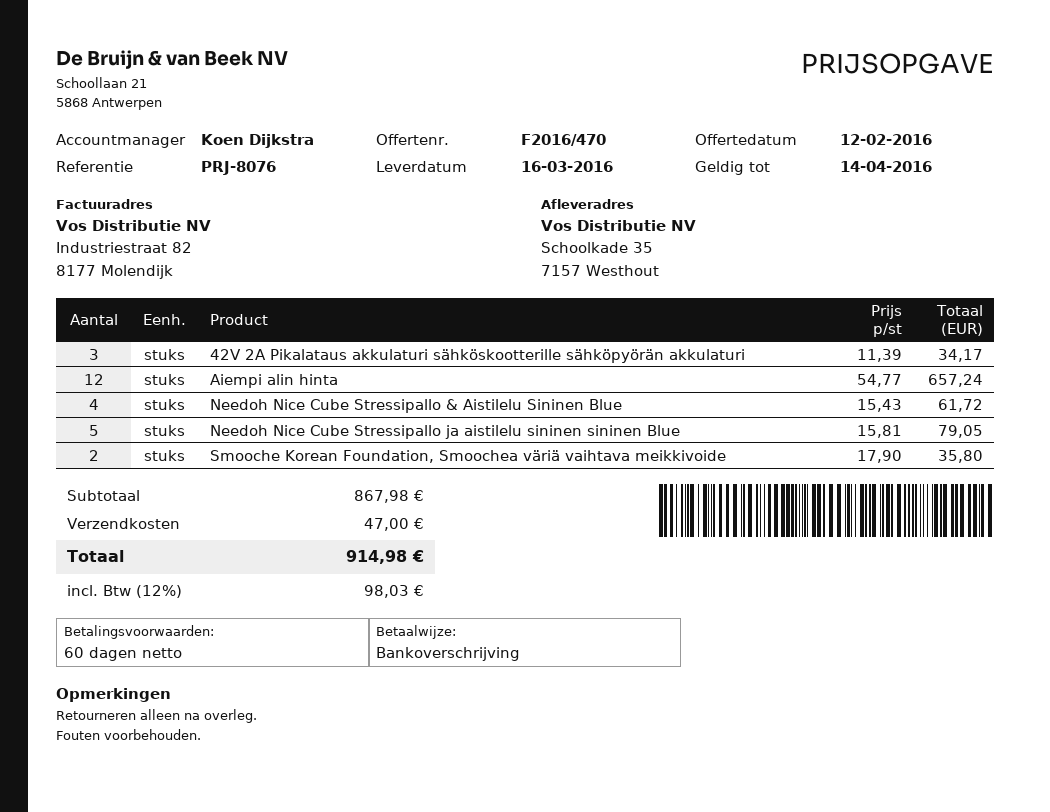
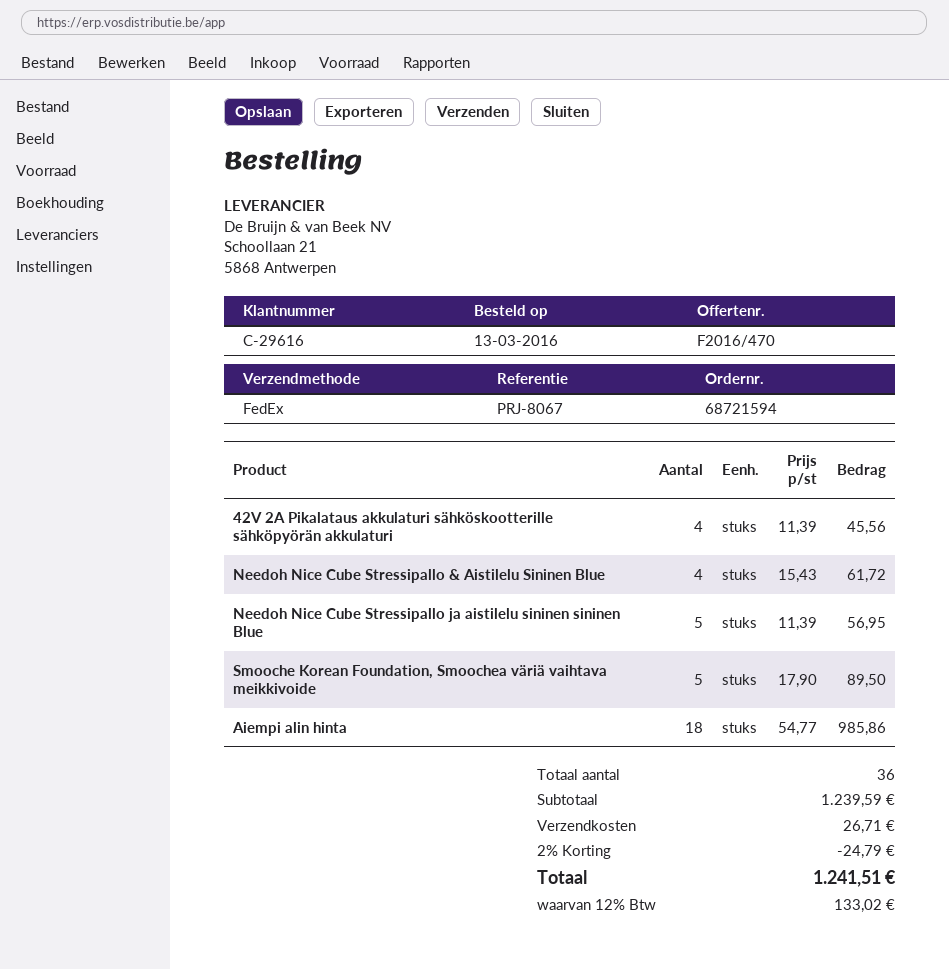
reference: PRJ-8076 -> PRJ-8067
42V 2A Pikalataus akkulaturi sähköskootterille sähköpyörän akkulaturi: 3 x 11.39 = 34.17 -> 4 x 11.39 = 45.56
Aiempi alin hinta: 12 x 54.77 = 657.24 -> 18 x 54.77 = 985.86
Needoh Nice Cube Stressipallo ja aistilelu sininen sininen Blue: 5 x 15.81 = 79.05 -> 5 x 11.39 = 56.95
Smooche Korean Foundation, Smoochea väriä vaihtava meikkivoide: 2 x 17.90 = 35.80 -> 5 x 17.90 = 89.50
subtotal: 867.98 -> 1239.59
discount: none -> 2% = 24.79
shipping: 47.00 -> 26.71
tax: 12% = 98.03 -> 12% = 133.02
total: 914.98 -> 1241.51

